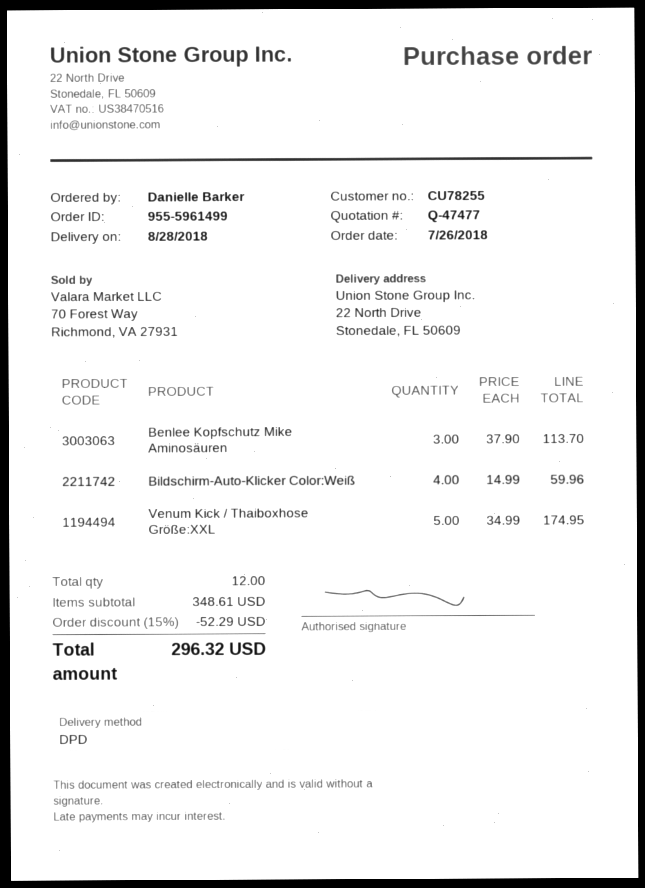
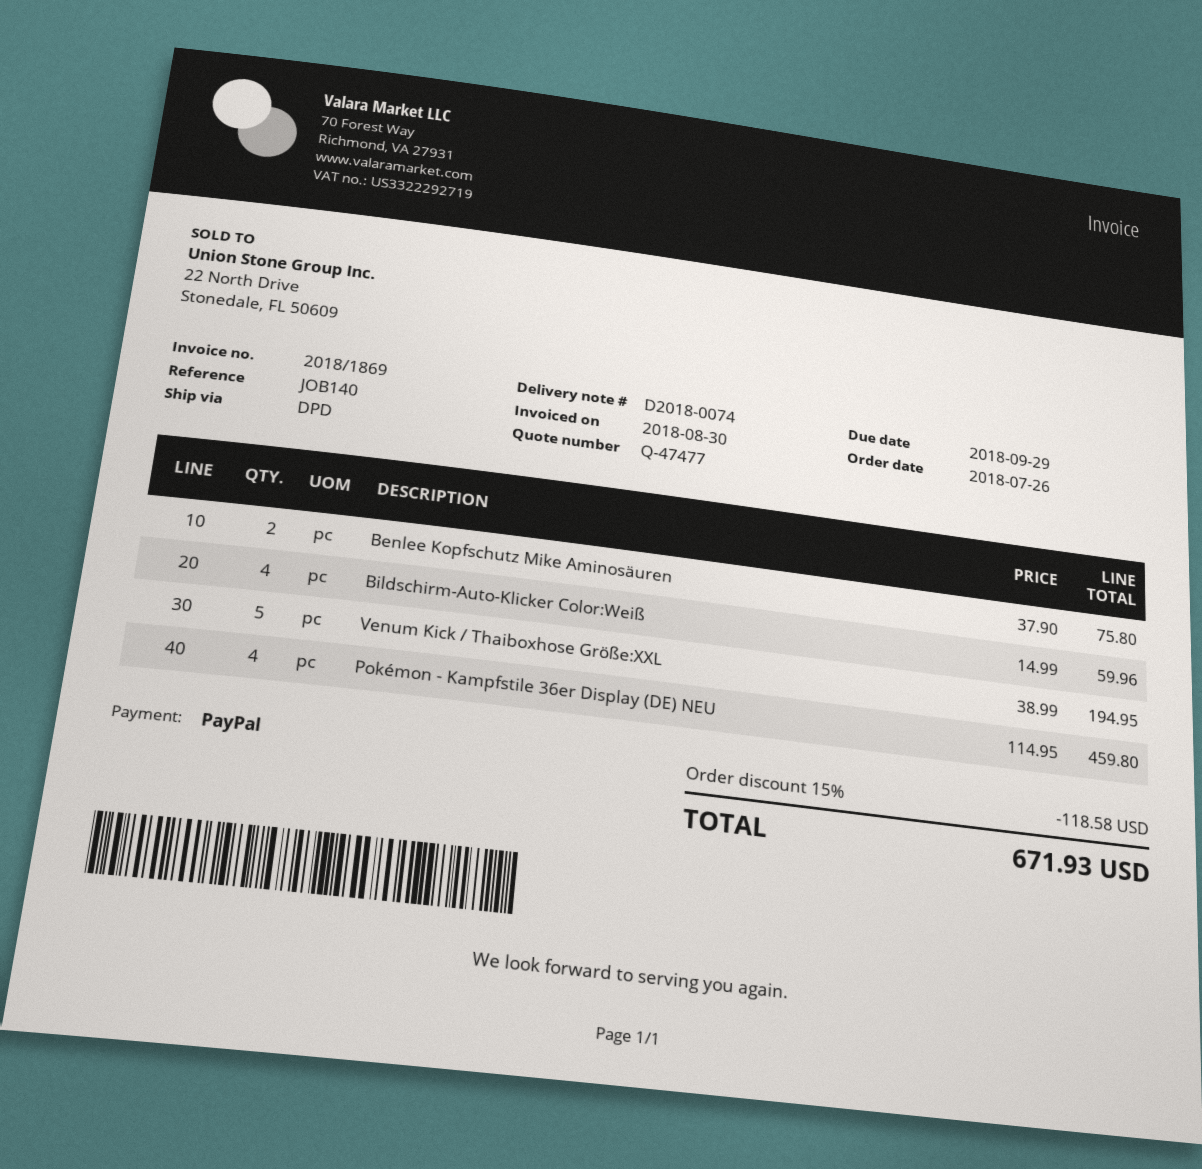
Benlee Kopfschutz Mike Aminosäuren: 3 x 37.90 = 113.70 -> 2 x 37.90 = 75.80
Venum Kick / Thaiboxhose Größe:XXL: 5 x 34.99 = 174.95 -> 5 x 38.99 = 194.95
Pokémon - Kampfstile 36er Display (DE) NEU: none -> 4 x 114.95 = 459.80
discount: 15% = 52.29 -> 15% = 118.58
total: 296.32 -> 671.93

